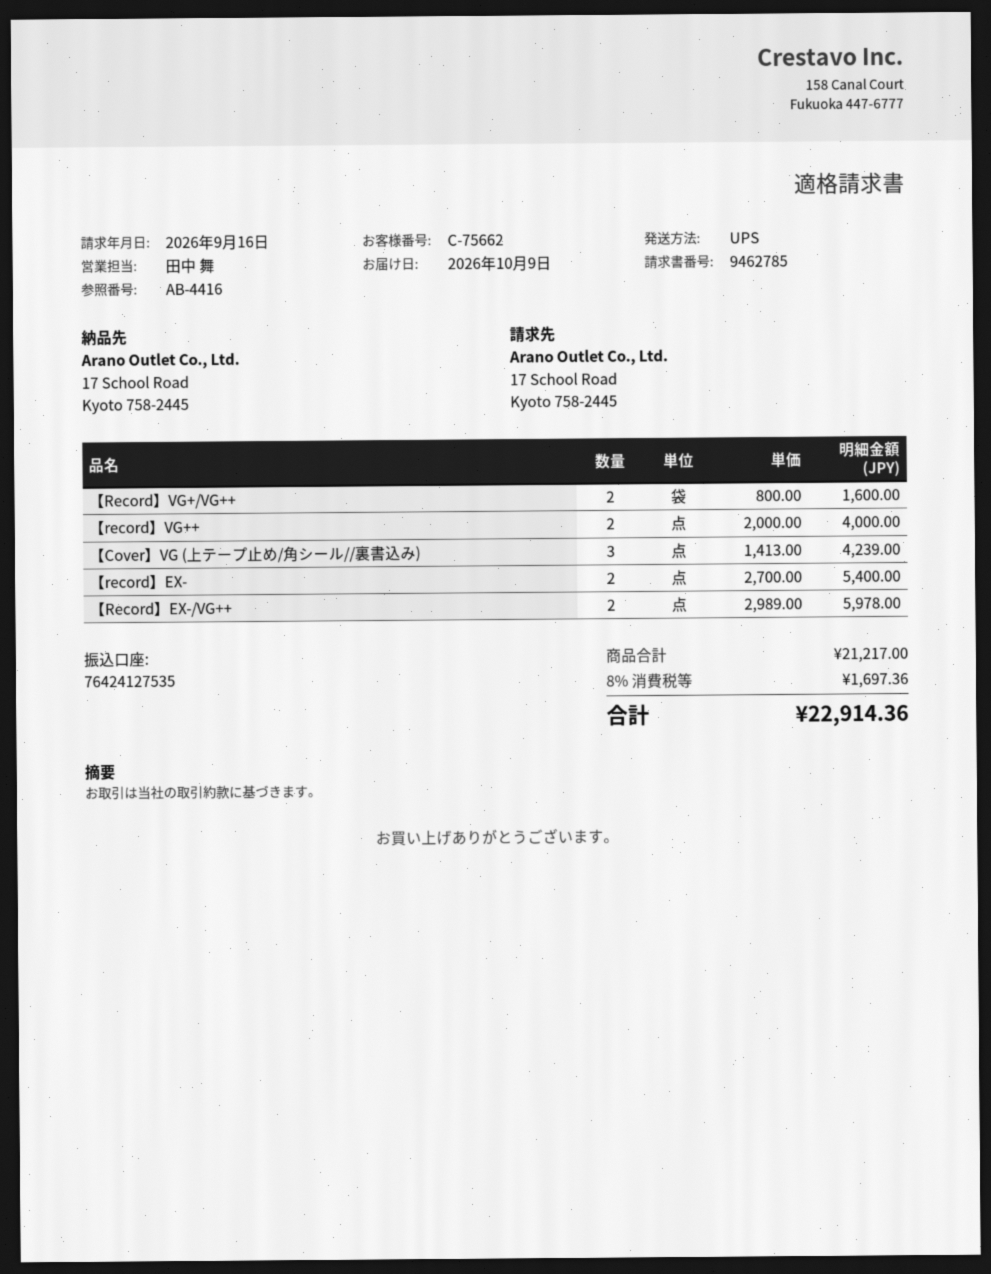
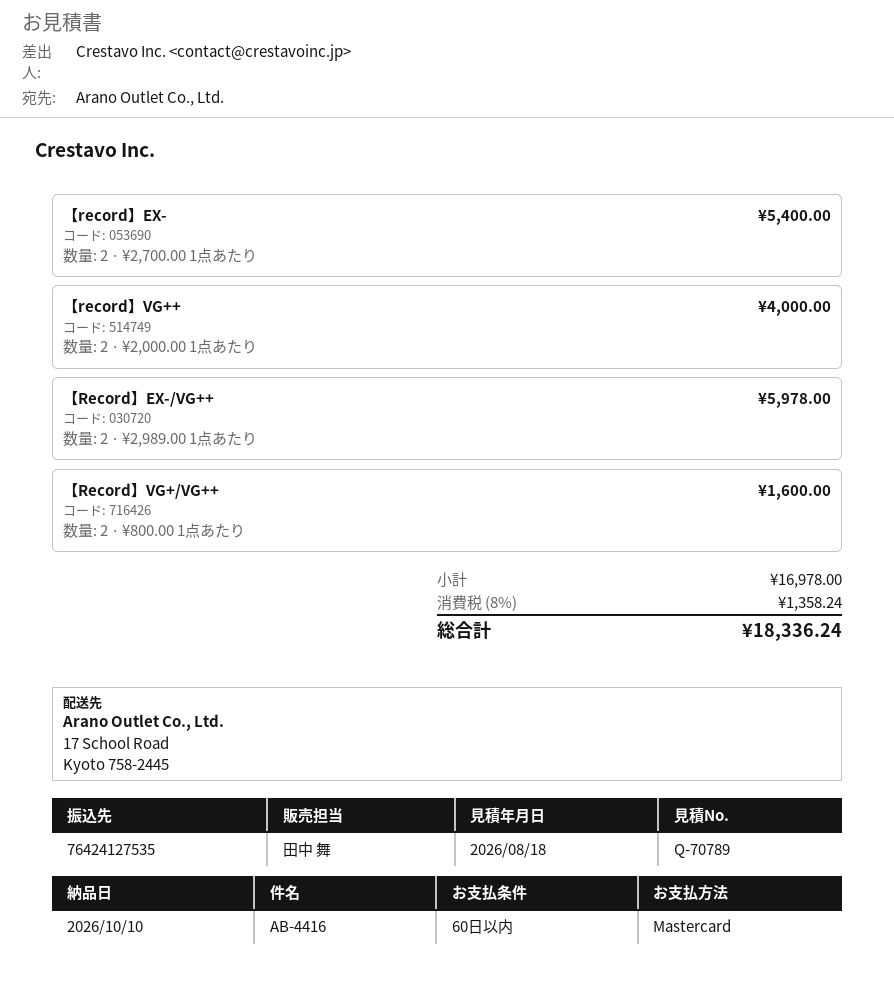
delivery date: 2026-10-09 -> 2026-10-10
【Cover】VG (上テープ止め/角シール//裏書込み): 3 x 1413.00 = 4239.00 -> none
subtotal: 21217.00 -> 16978.00
tax: 8% = 1697.36 -> 8% = 1358.24
total: 22914.36 -> 18336.24

